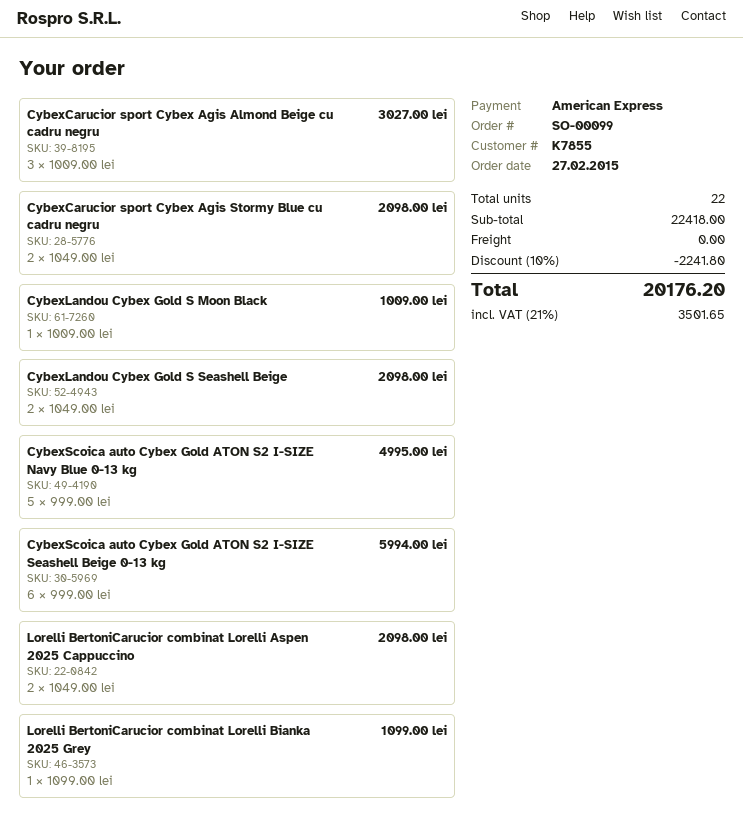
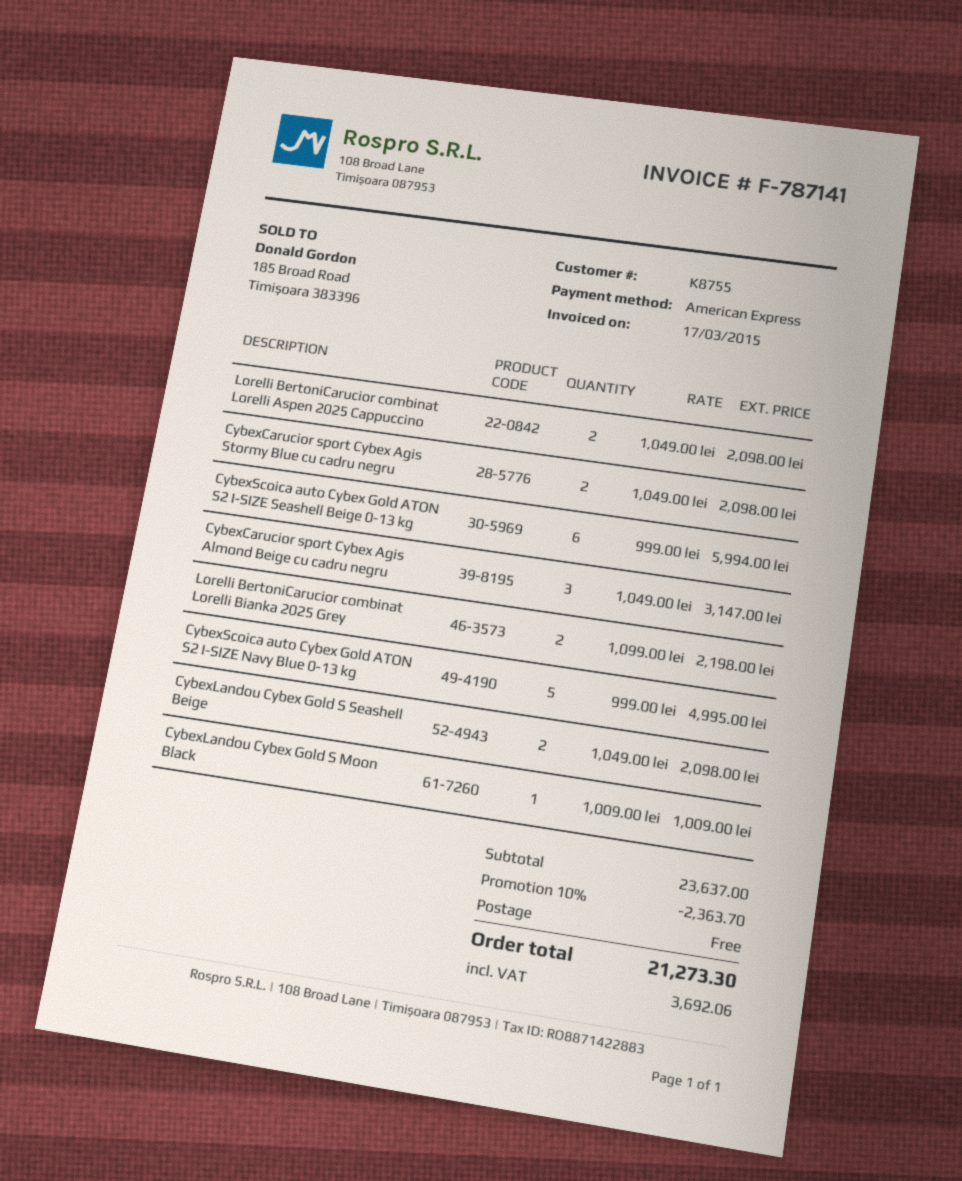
customer number: K7855 -> K8755
CybexCarucior sport Cybex Agis Almond Beige cu cadru negru: 3 x 1009.00 = 3027.00 -> 3 x 1049.00 = 3147.00
Lorelli BertoniCarucior combinat Lorelli Bianka 2025 Grey: 1 x 1099.00 = 1099.00 -> 2 x 1099.00 = 2198.00
subtotal: 22418.00 -> 23637.00
discount: 10% = 2241.80 -> 10% = 2363.70
tax: 3501.65 -> 3692.06
total: 20176.20 -> 21273.30

